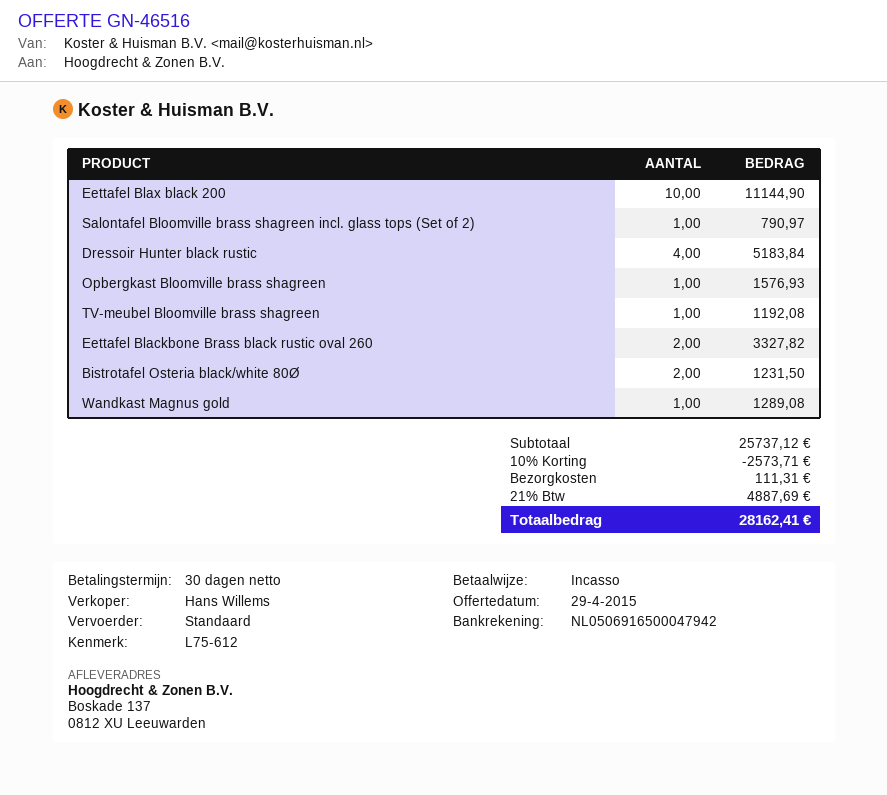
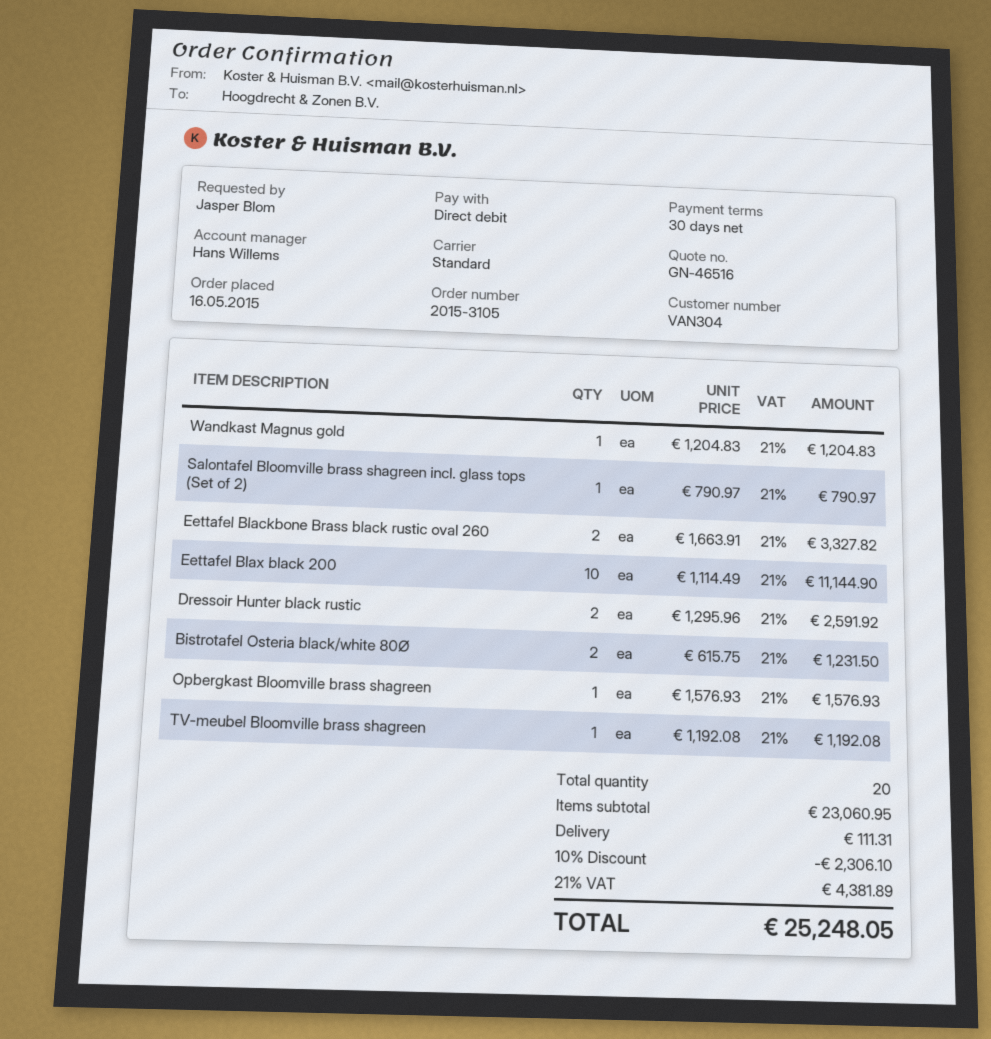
Dressoir Hunter black rustic: 4 for 5183.84 -> 2 for 2591.92
Wandkast Magnus gold: 1 for 1289.08 -> 1 for 1204.83
subtotal: 25737.12 -> 23060.95
discount: 10% = 2573.71 -> 10% = 2306.10
tax: 21% = 4887.69 -> 21% = 4381.89
total: 28162.41 -> 25248.05

